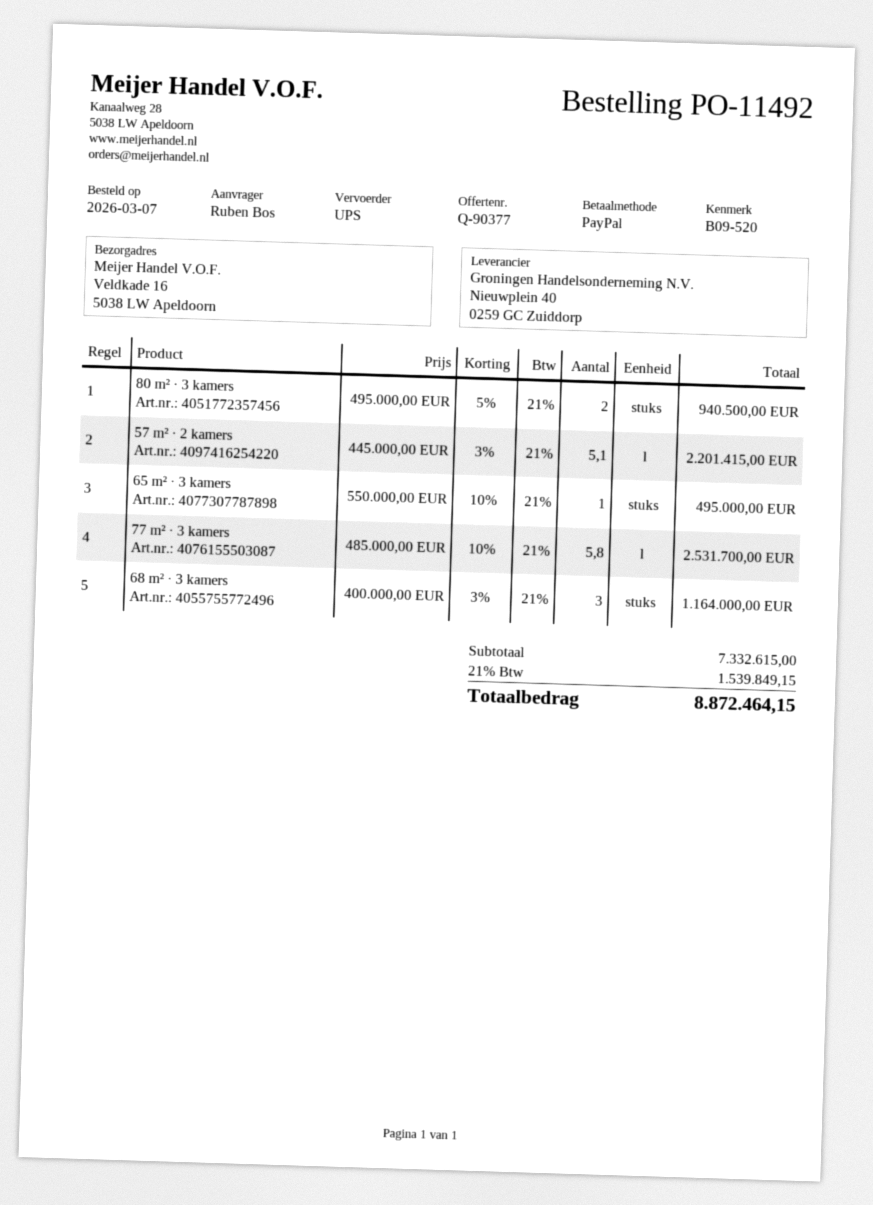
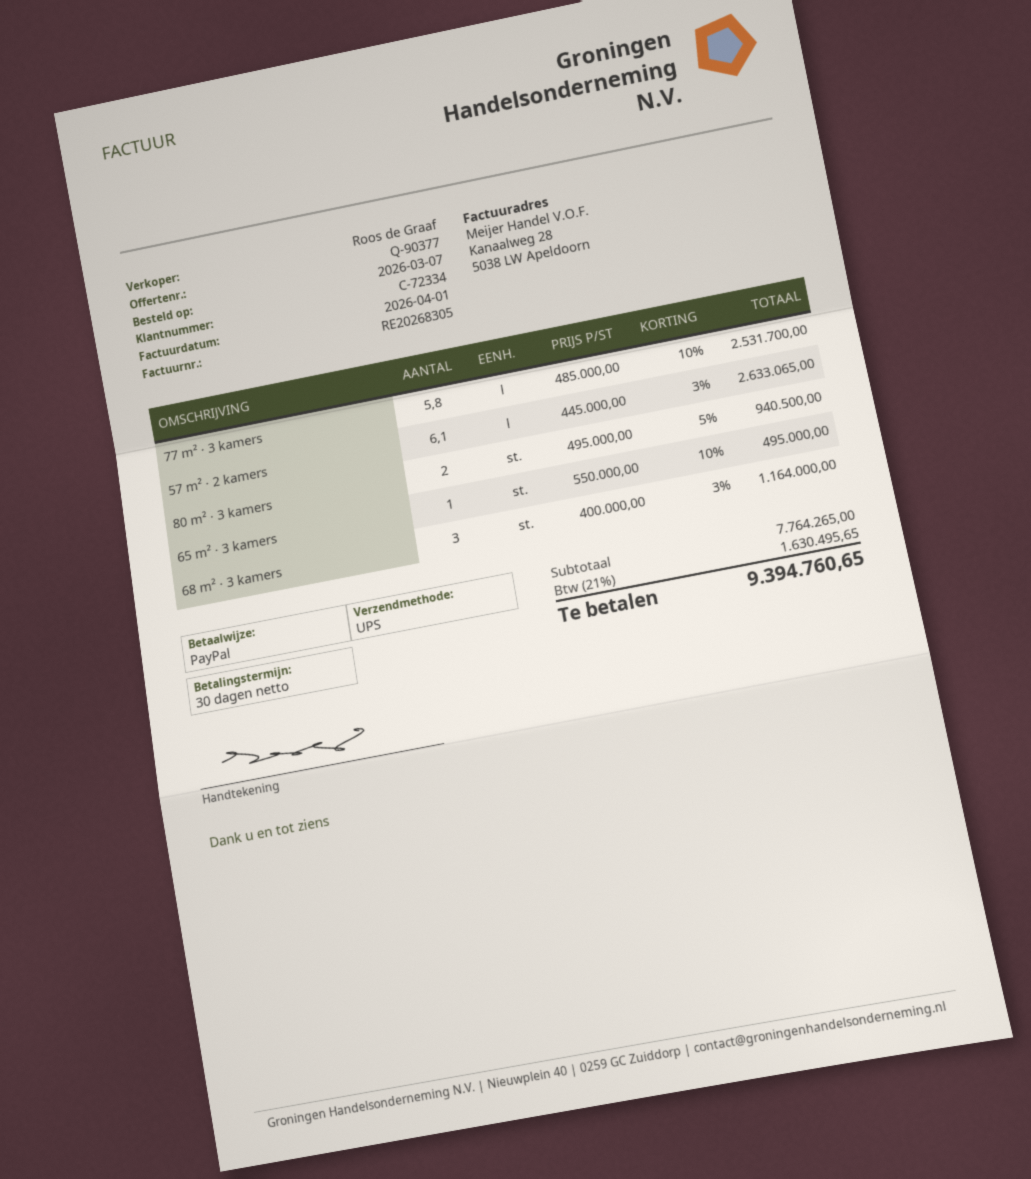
57 m² · 2 kamers: 5.1 x 445000.00 - 3% = 2201415.00 -> 6.1 x 445000.00 - 3% = 2633065.00
subtotal: 7332615.00 -> 7764265.00
tax: 21% = 1539849.15 -> 21% = 1630495.65
total: 8872464.15 -> 9394760.65

